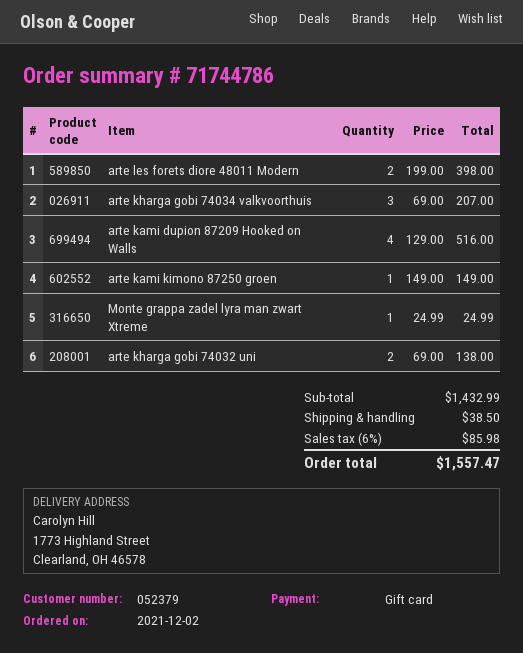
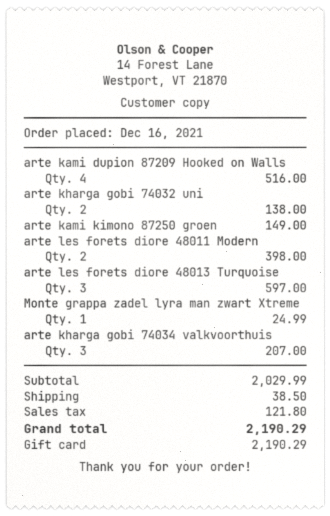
order date: 2021-12-02 -> 2021-12-16
arte les forets diore 48013 Turquoise: none -> 3 for 597.00
subtotal: 1432.99 -> 2029.99
tax: 85.98 -> 121.80
total: 1557.47 -> 2190.29

